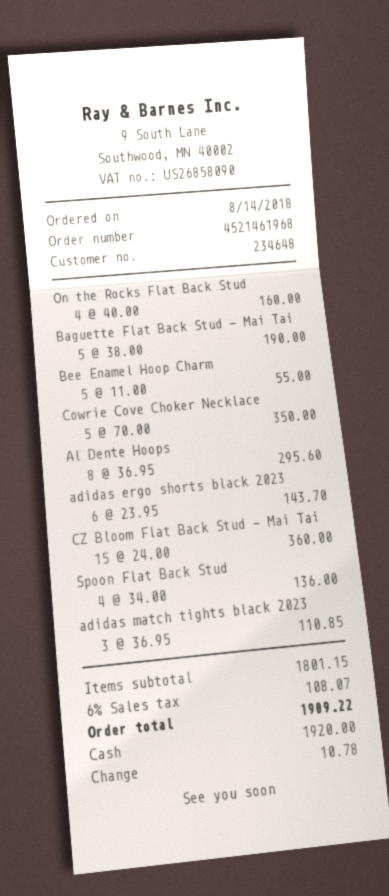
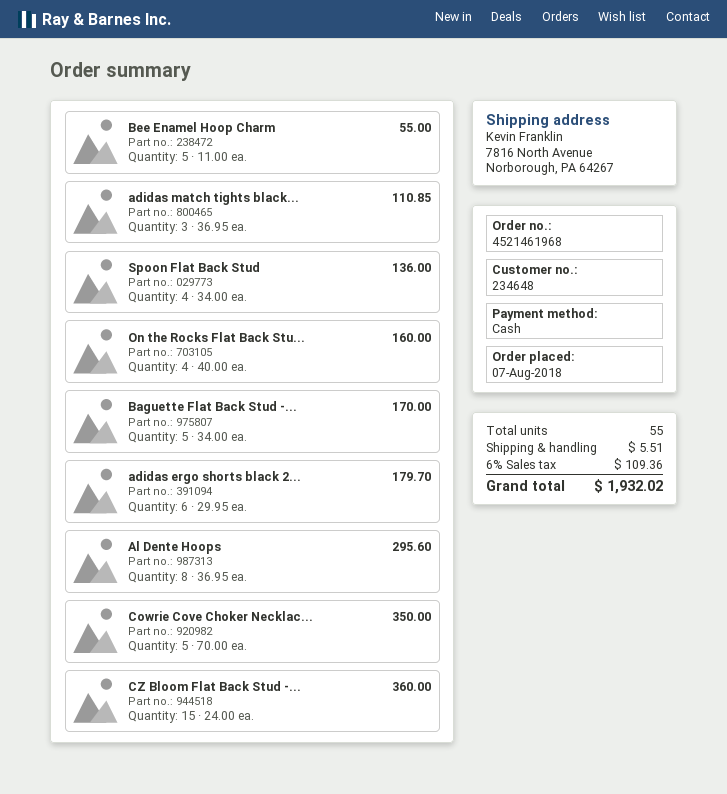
order date: 2018-08-14 -> 2018-08-07
Baguette Flat Back Stud - Mai Tai: 5 x 38.00 = 190.00 -> 5 x 34.00 = 170.00
adidas ergo shorts black 2023: 6 x 23.95 = 143.70 -> 6 x 29.95 = 179.70
shipping: none -> 5.51
tax: 6% = 108.07 -> 6% = 109.36
total: 1909.22 -> 1932.02

